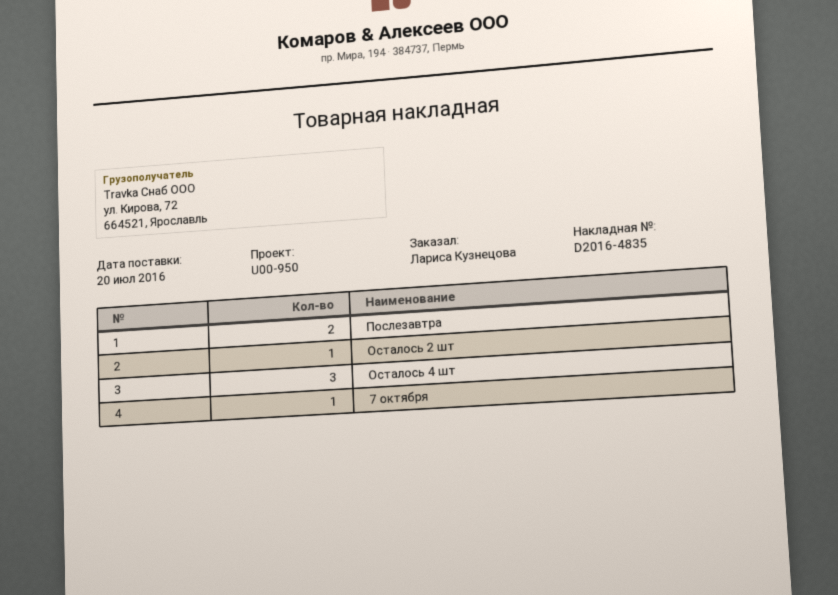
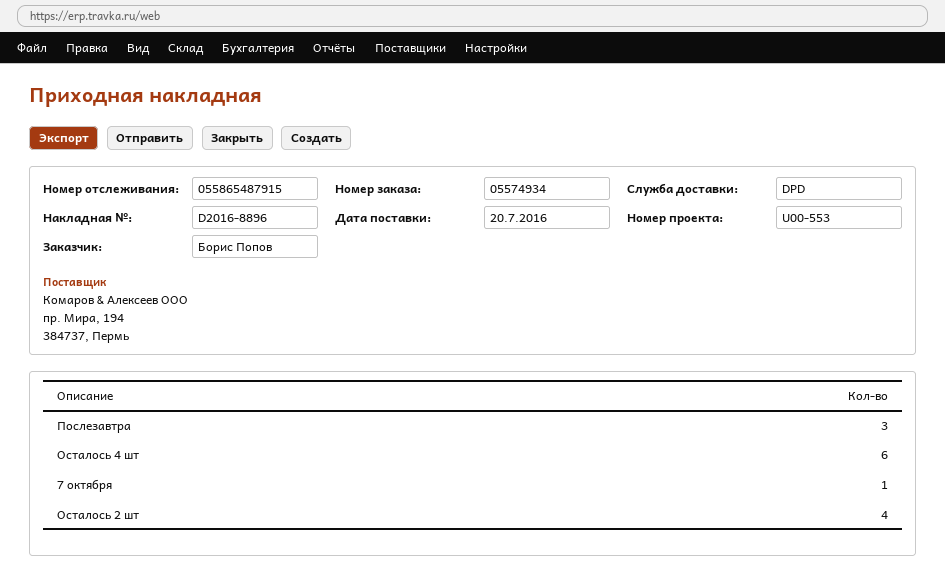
delivery note number: D2016-4835 -> D2016-8896
reference: U00-950 -> U00-553
ordered by: Лариса Кузнецова -> Борис Попов
Послезавтра: 2 -> 3
Осталось 2 шт: 1 -> 4
Осталось 4 шт: 3 -> 6

